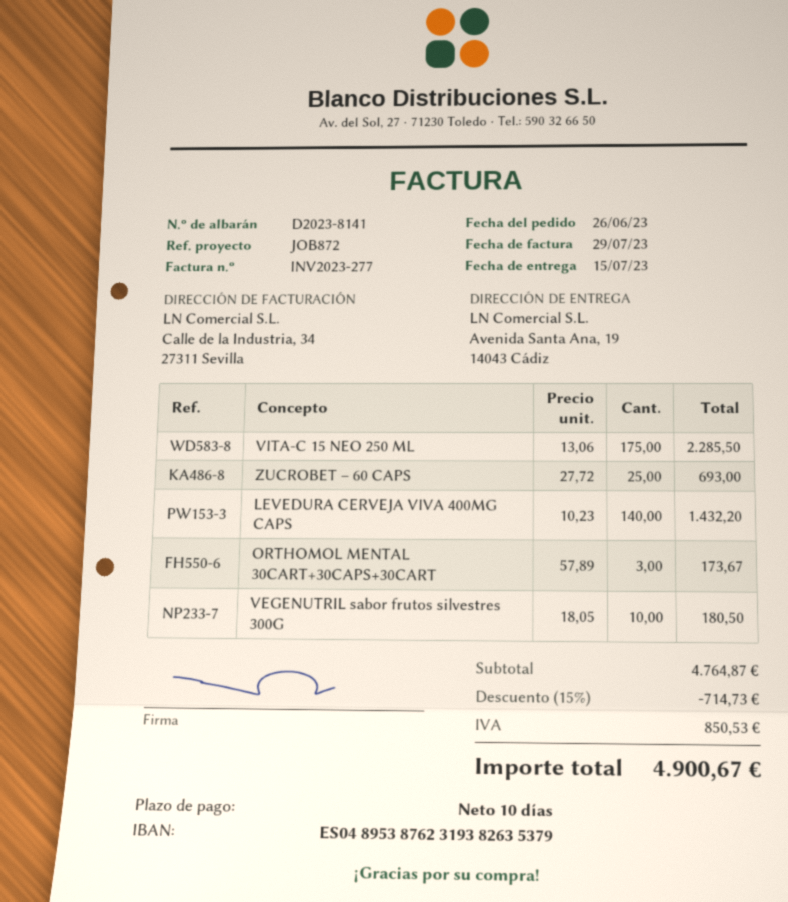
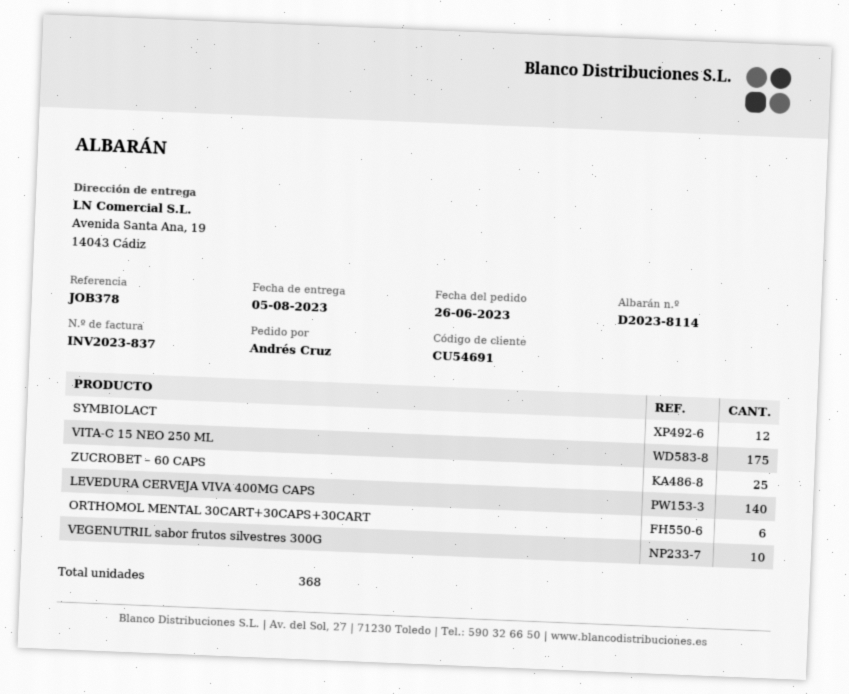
delivery note number: D2023-8141 -> D2023-8114
delivery date: 2023-07-15 -> 2023-08-05
invoice number: INV2023-277 -> INV2023-837
reference: JOB872 -> JOB378
ORTHOMOL MENTAL 30CART+30CAPS+30CART: 3 -> 6
SYMBIOLACT: none -> 12

